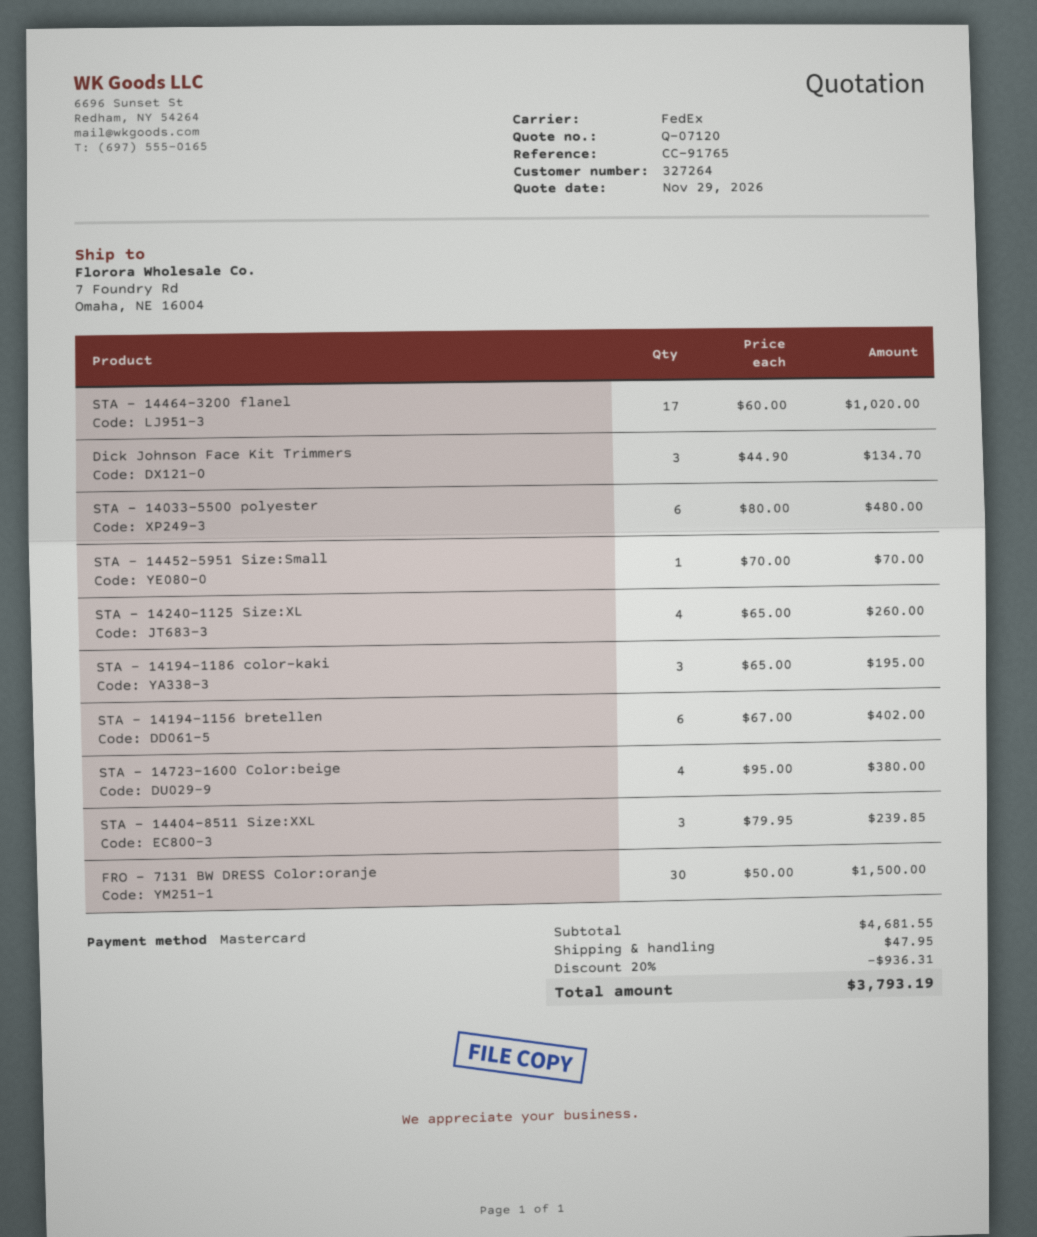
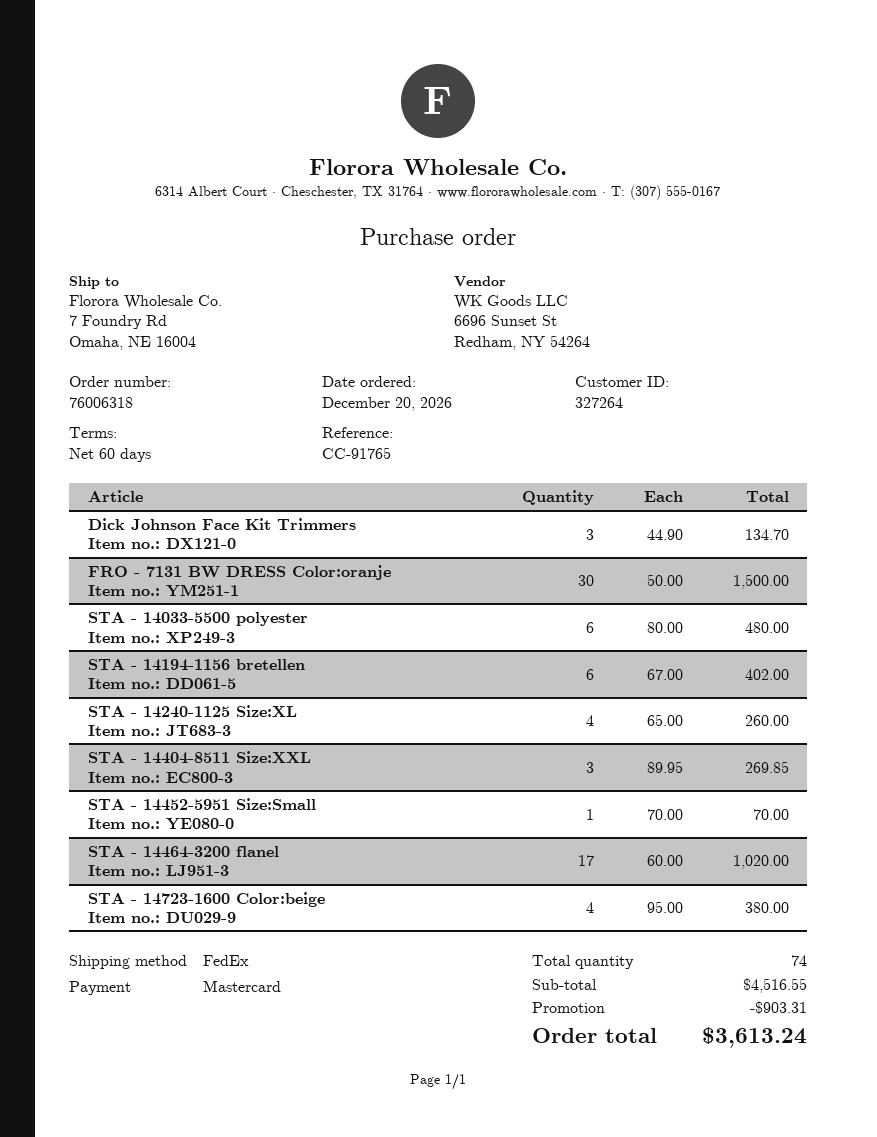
STA - 14194-1186 color-kaki: 3 x 65.00 = 195.00 -> none
STA - 14404-8511 Size:XXL: 3 x 79.95 = 239.85 -> 3 x 89.95 = 269.85
subtotal: 4681.55 -> 4516.55
discount: 936.31 -> 903.31
shipping: 47.95 -> none
total: 3793.19 -> 3613.24

